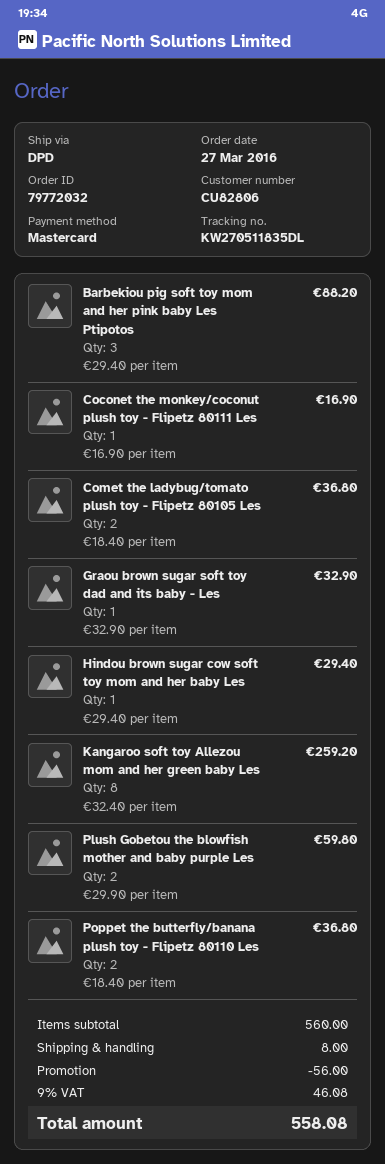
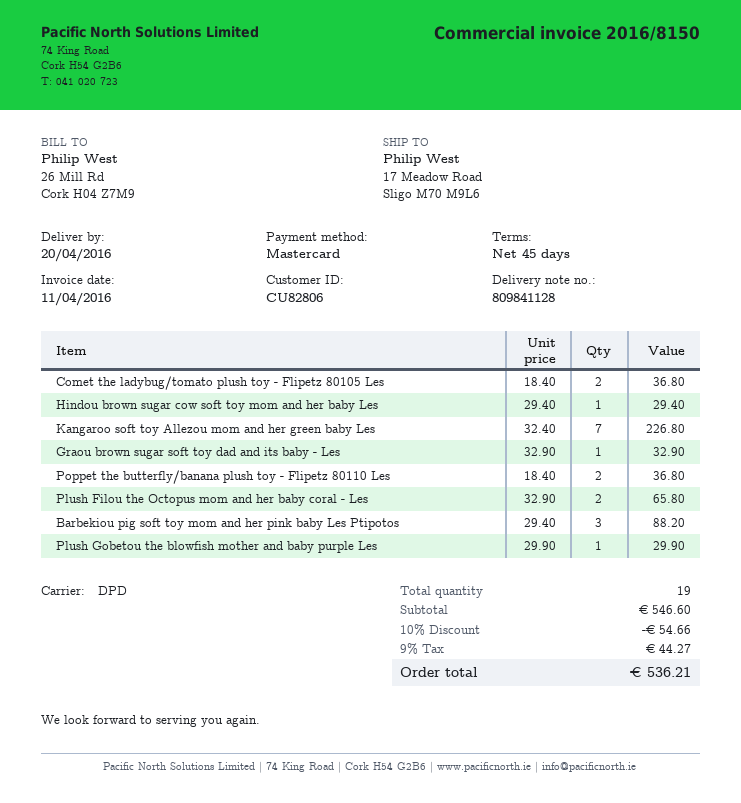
Coconet the monkey/coconut plush toy - Flipetz 80111 Les: 1 x 16.90 = 16.90 -> none
Kangaroo soft toy Allezou mom and her green baby Les: 8 x 32.40 = 259.20 -> 7 x 32.40 = 226.80
Plush Gobetou the blowfish mother and baby purple Les: 2 x 29.90 = 59.80 -> 1 x 29.90 = 29.90
Plush Filou the Octopus mom and her baby coral - Les: none -> 2 x 32.90 = 65.80
subtotal: 560.00 -> 546.60
discount: 56.00 -> 54.66
shipping: 8.00 -> none
tax: 9% = 46.08 -> 9% = 44.27
total: 558.08 -> 536.21

